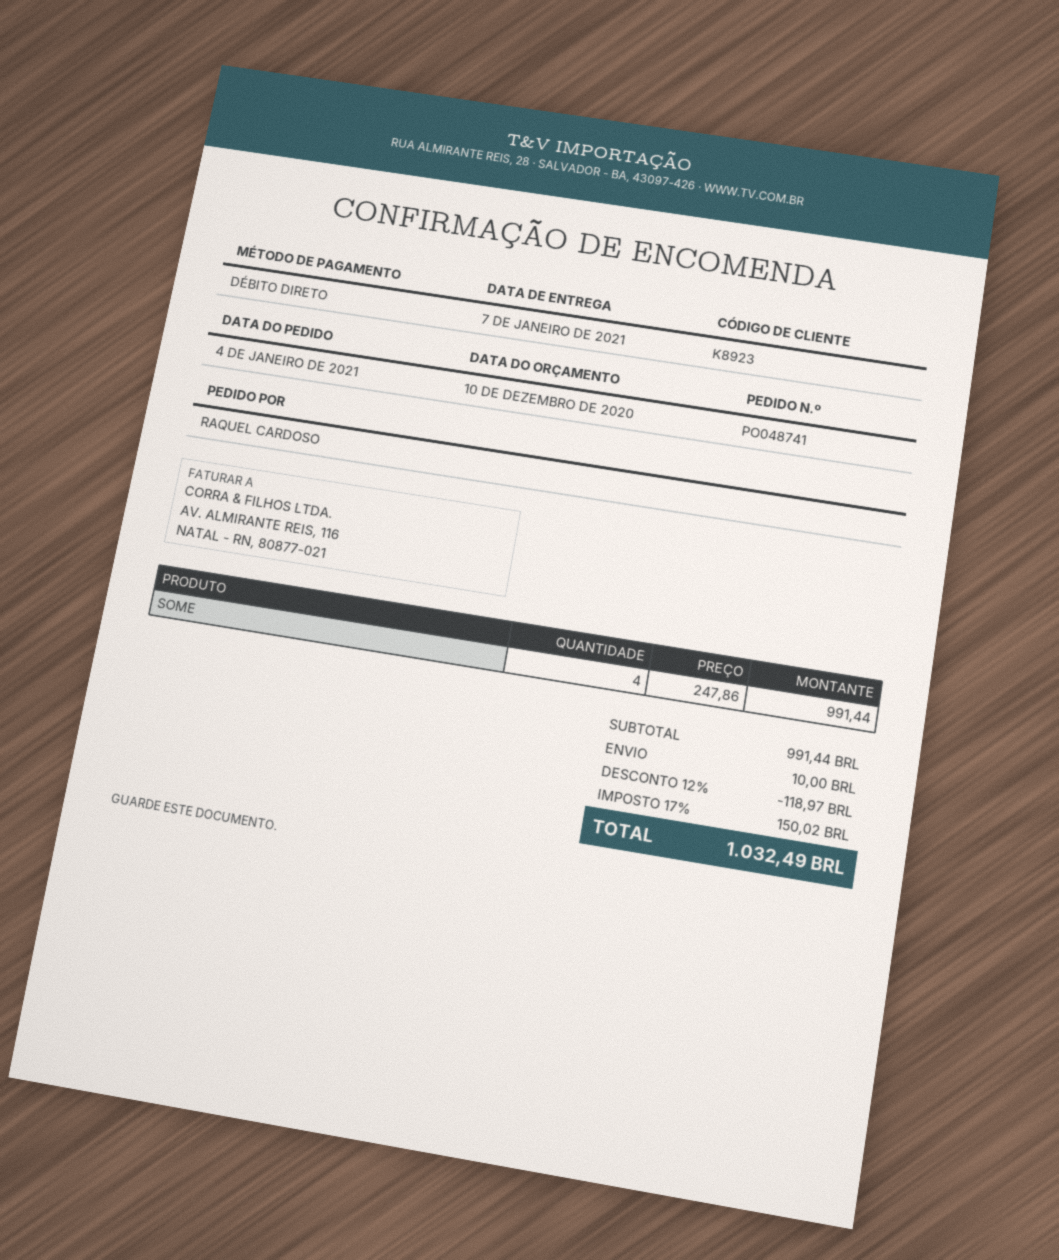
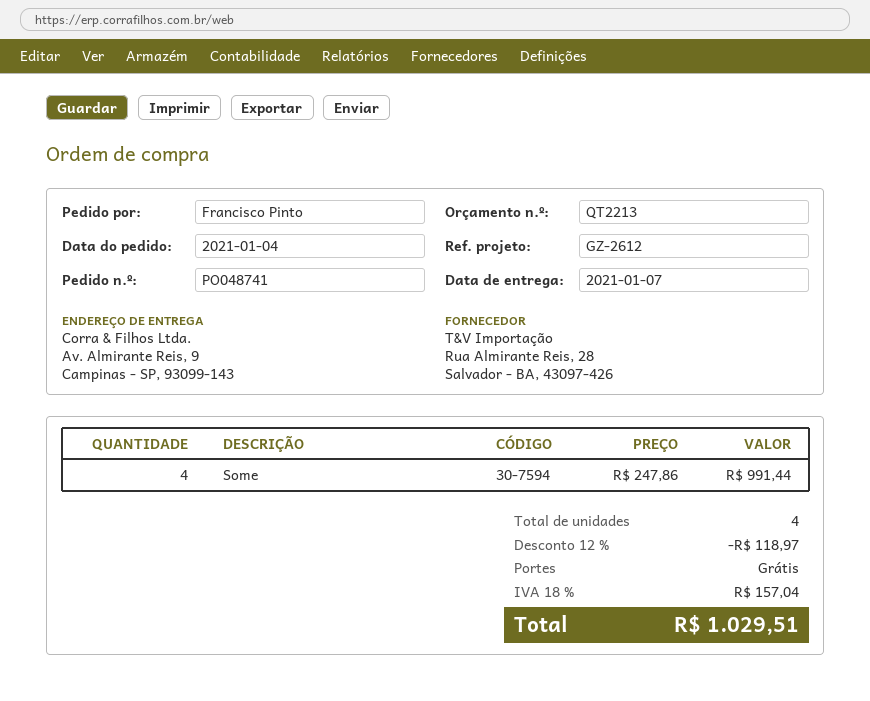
ordered by: RAQUEL CARDOSO -> Francisco Pinto
shipping: 10.00 -> 0.00
tax: 17% = 150.02 -> 18% = 157.04
total: 1032.49 -> 1029.51

